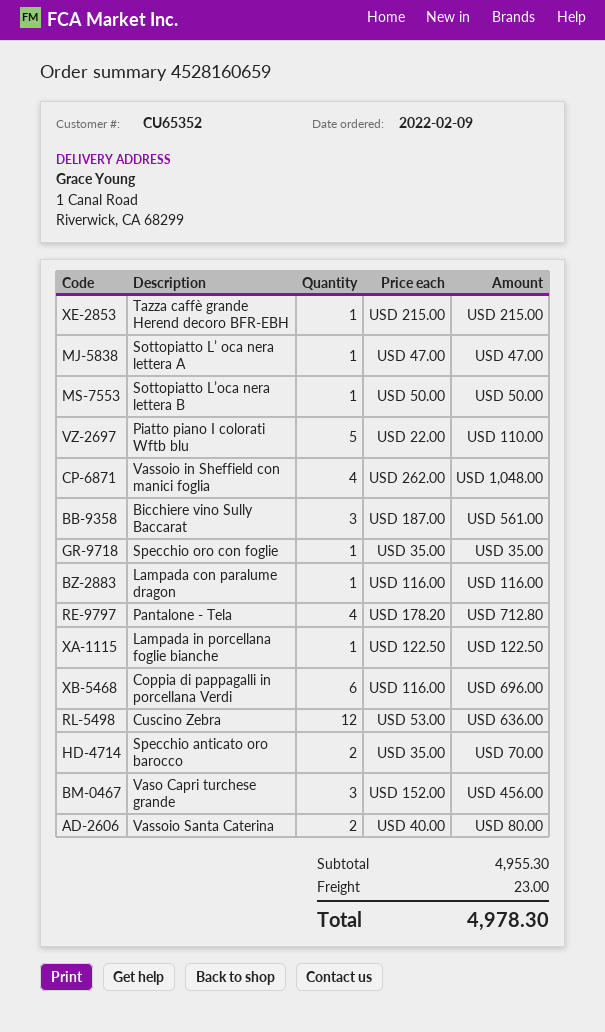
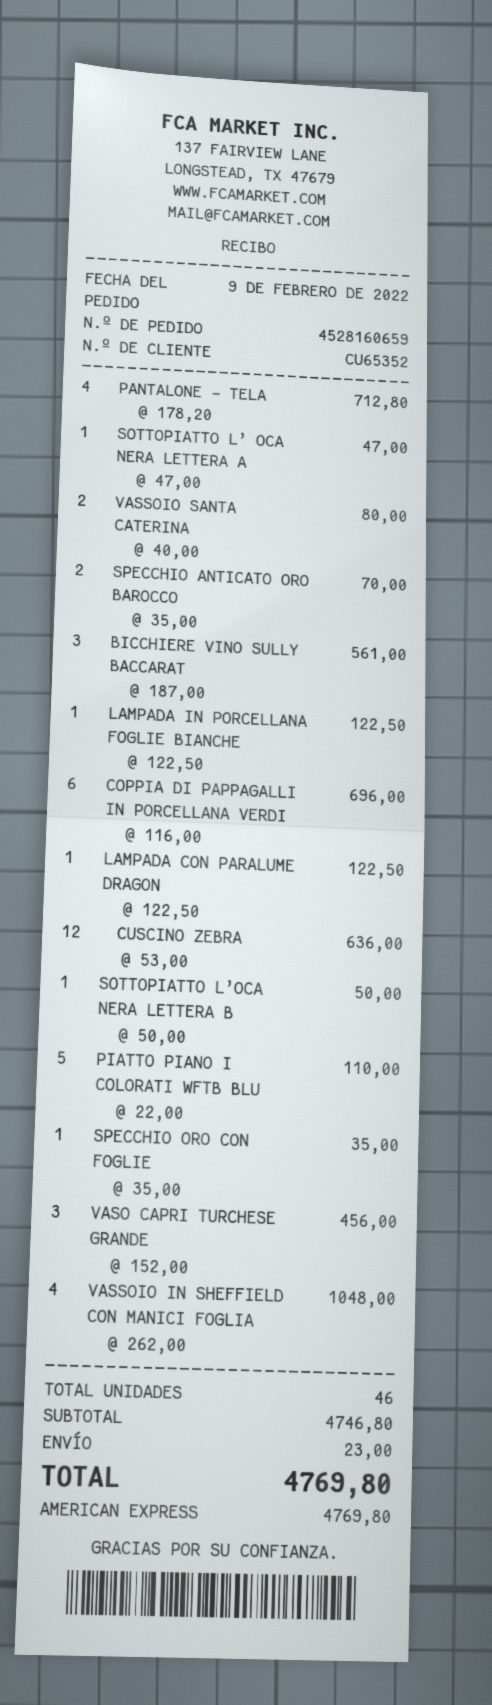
Tazza caffè grande Herend decoro BFR-EBH: 1 x 215.00 = 215.00 -> none
Lampada con paralume dragon: 1 x 116.00 = 116.00 -> 1 x 122.50 = 122.50
subtotal: 4955.30 -> 4746.80
total: 4978.30 -> 4769.80

